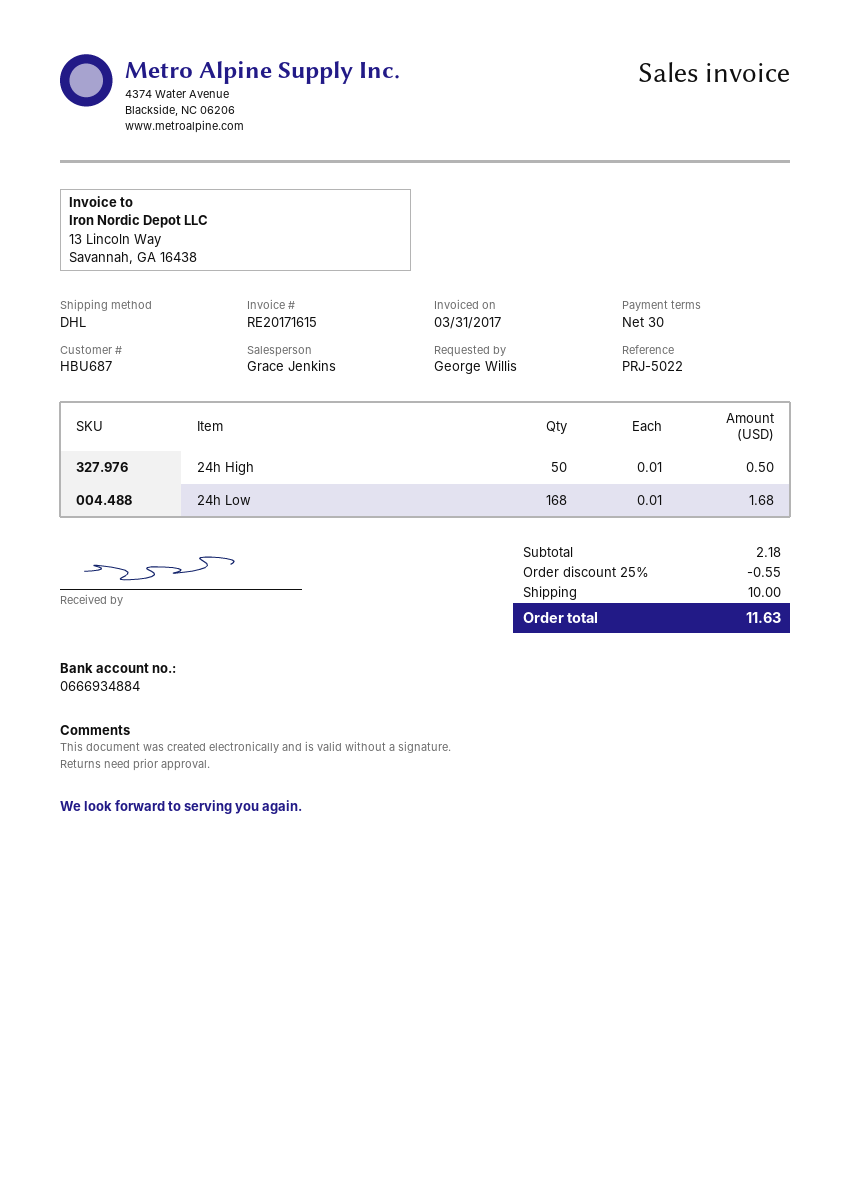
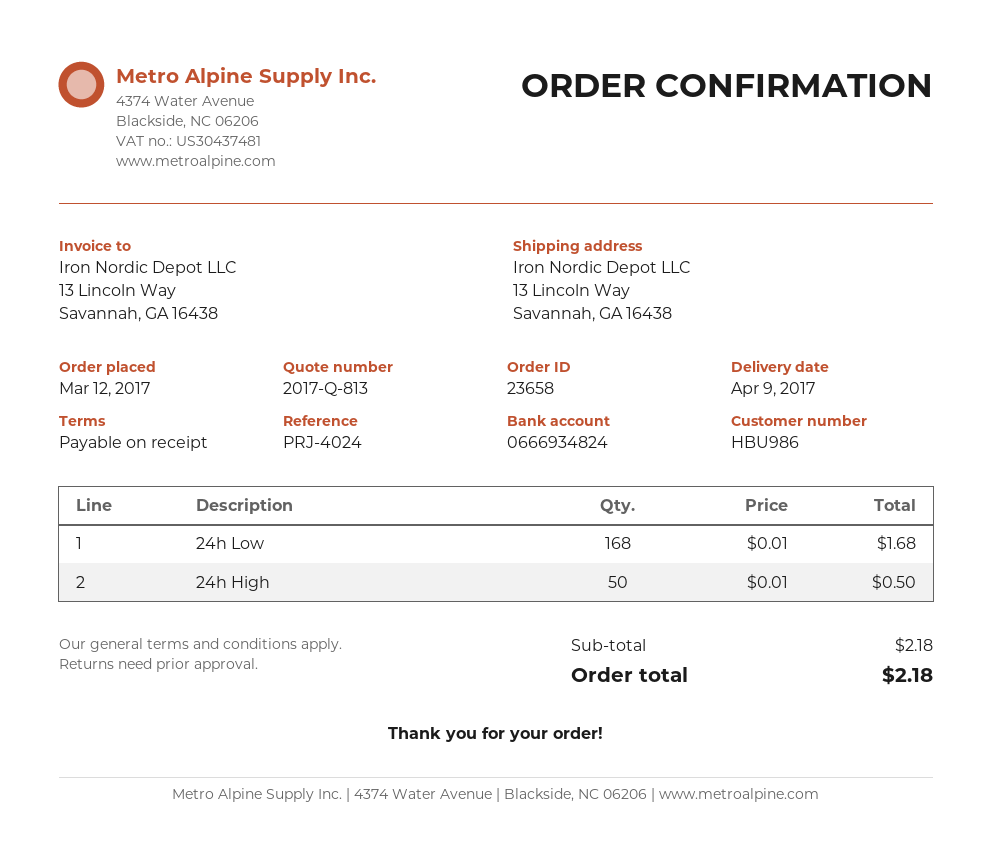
payment terms: 30 days -> on receipt
customer number: HBU687 -> HBU986
reference: PRJ-5022 -> PRJ-4024
bank account: 0666934884 -> 0666934824
discount: 25% = 0.55 -> none
shipping: 10.00 -> none
total: 11.63 -> 2.18

